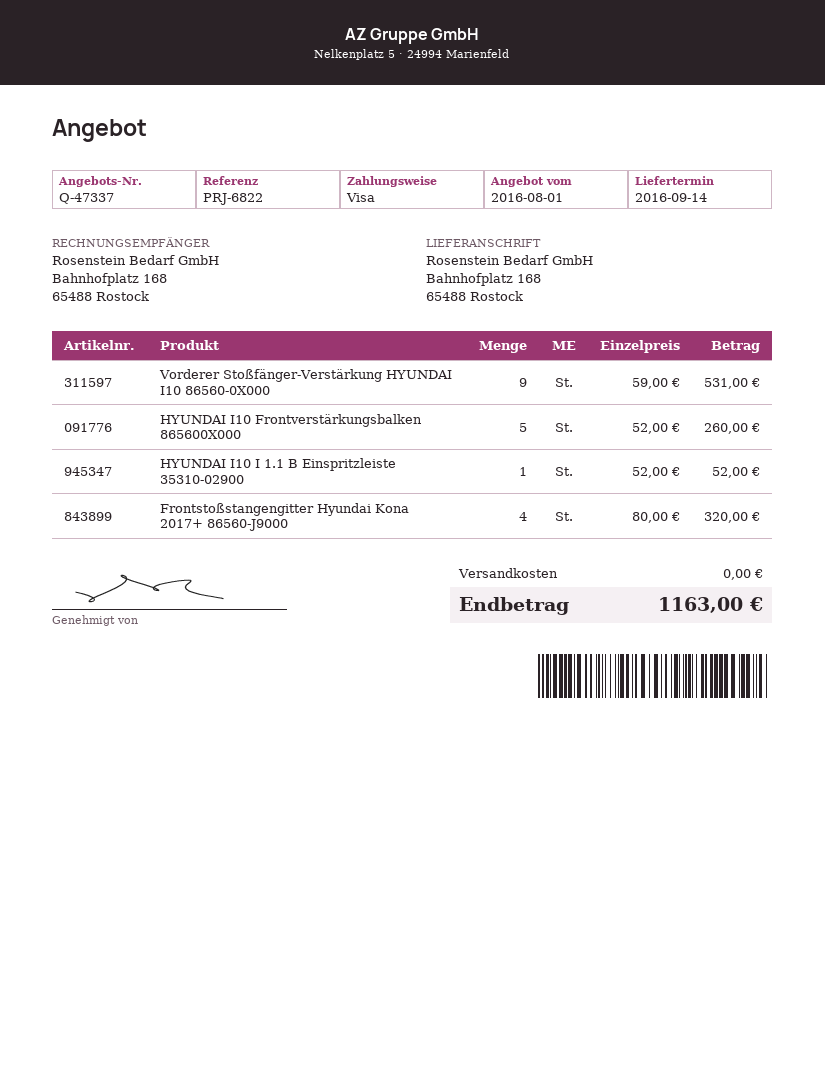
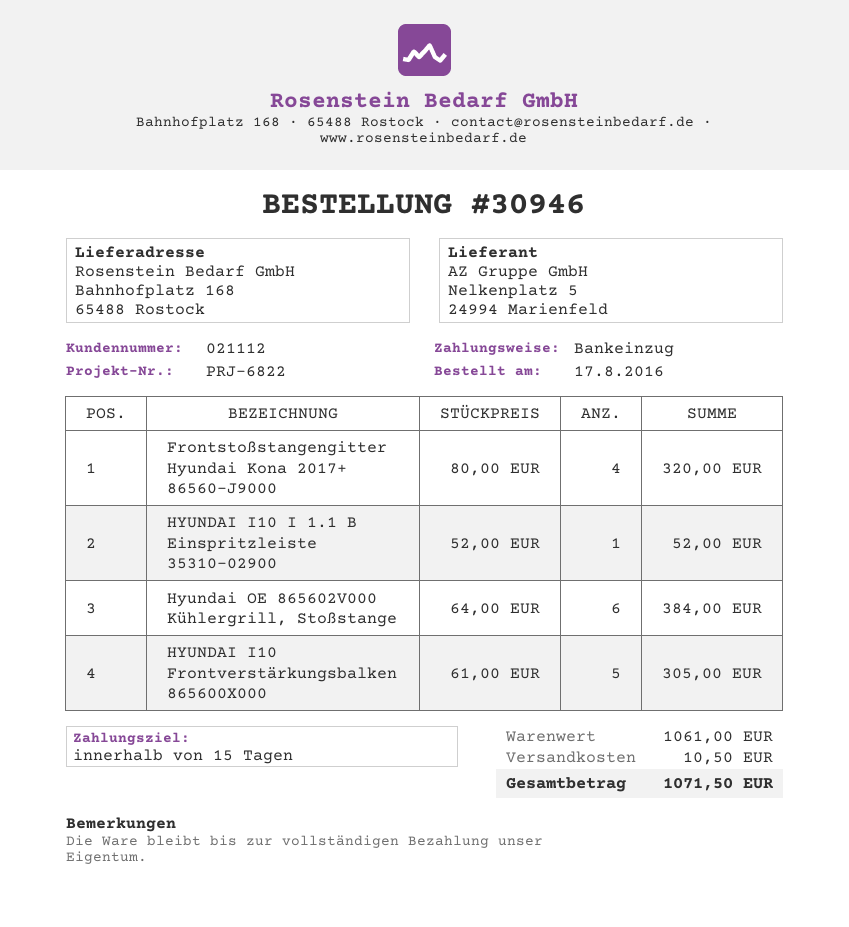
payment method: Visa -> direct debit
Vorderer Stoßfänger-Verstärkung HYUNDAI I10 86560-0X000: 9 x 59.00 = 531.00 -> none
HYUNDAI I10 Frontverstärkungsbalken 865600X000: 5 x 52.00 = 260.00 -> 5 x 61.00 = 305.00
Hyundai OE 865602V000 Kühlergrill, Stoßstange: none -> 6 x 64.00 = 384.00
shipping: 0.00 -> 10.50
total: 1163.00 -> 1071.50

